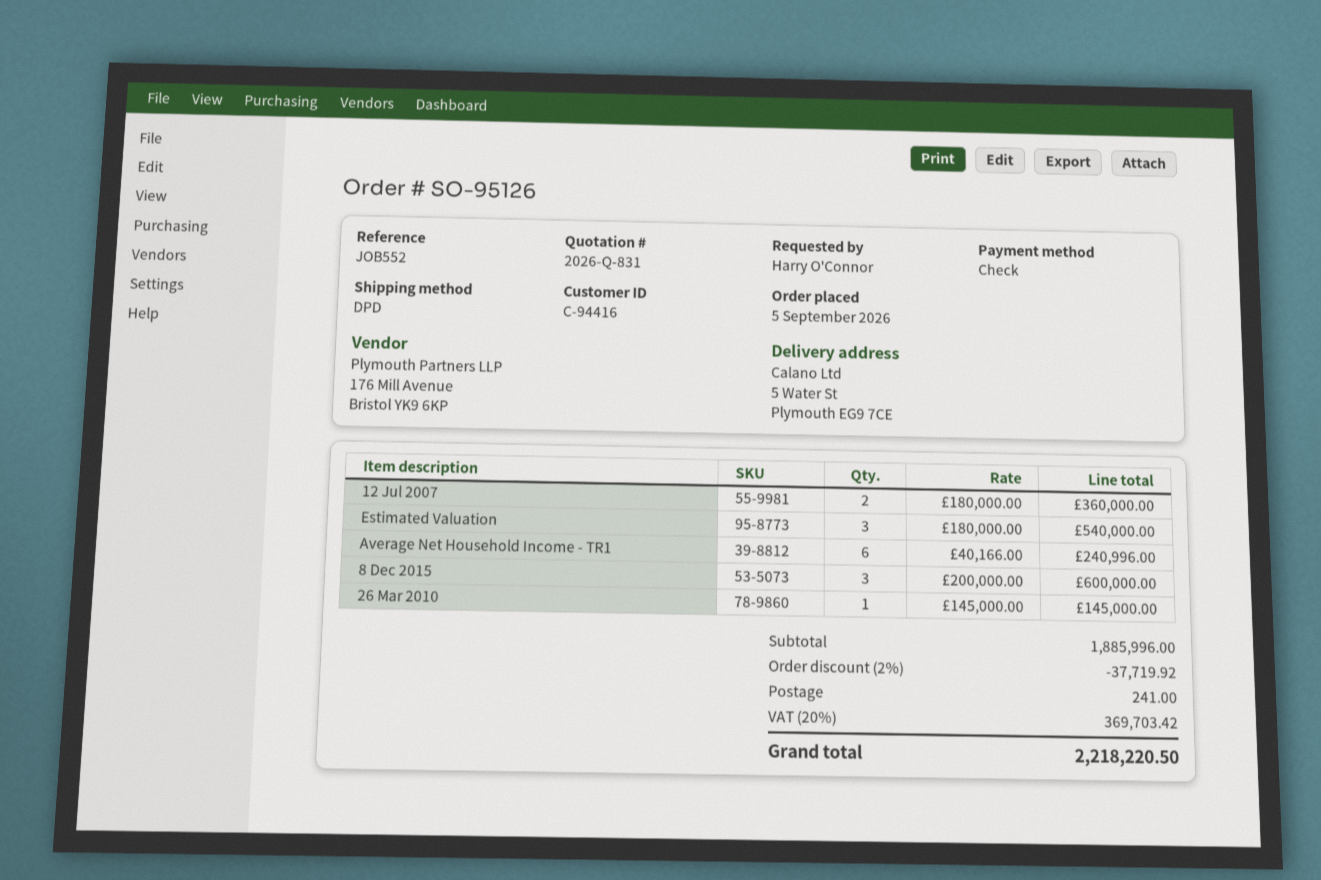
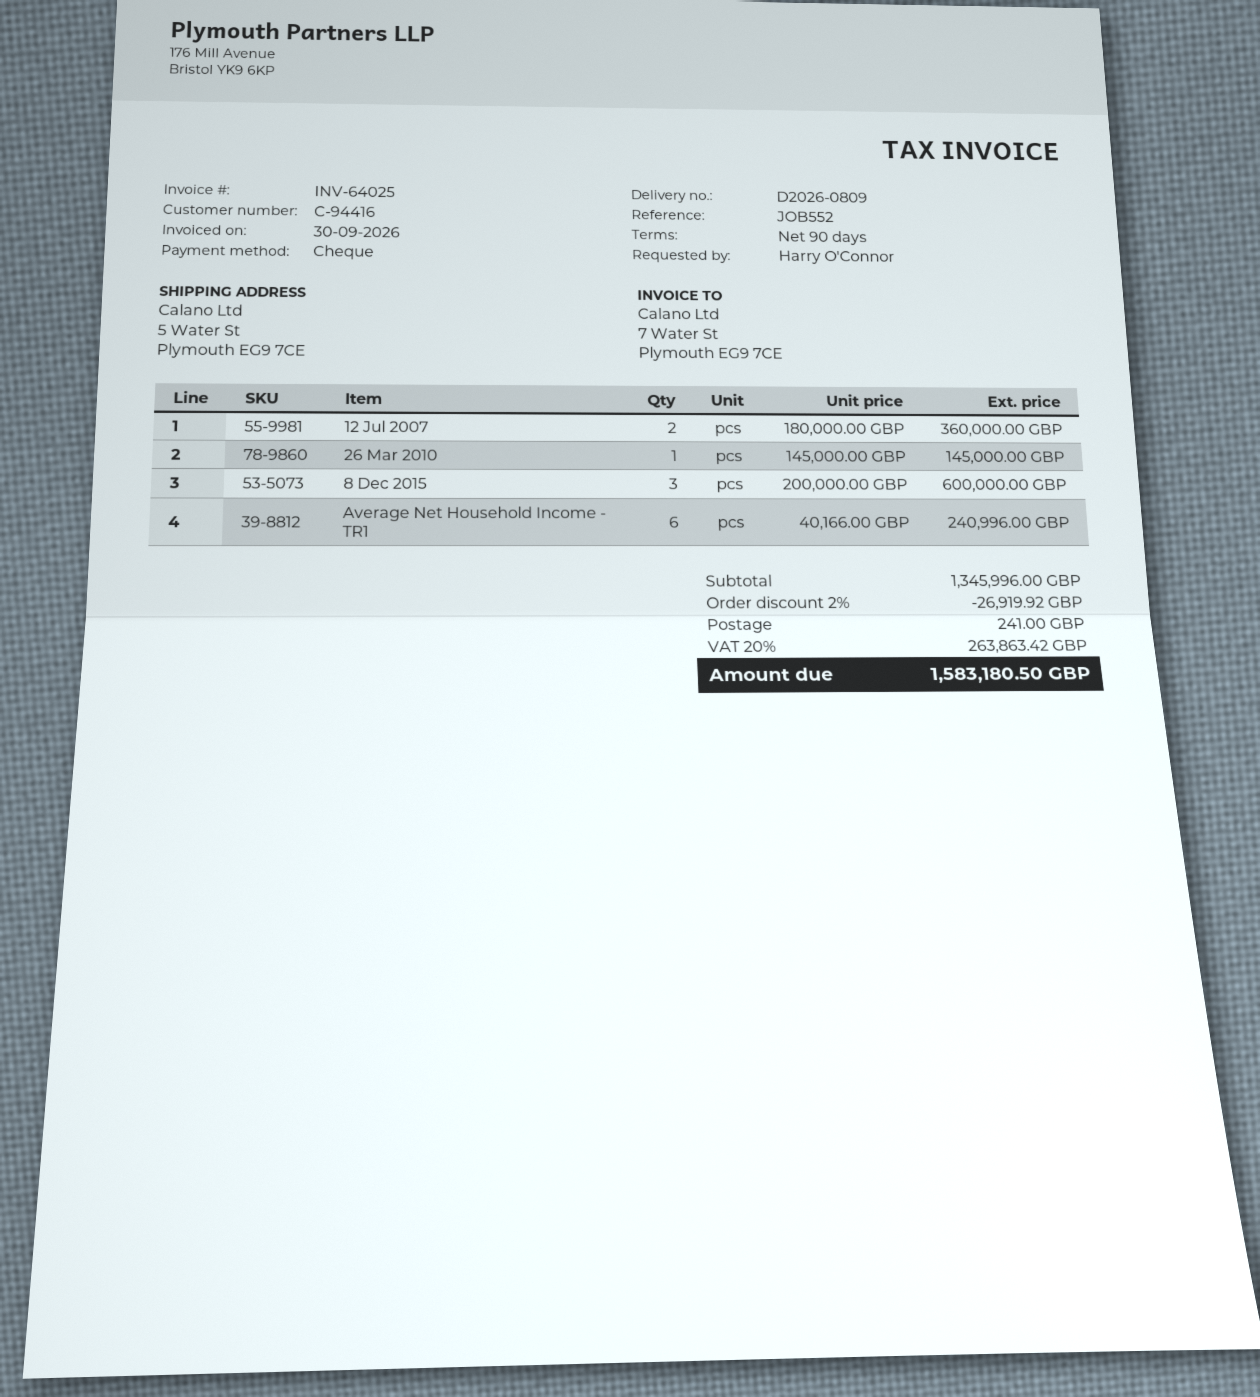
Estimated Valuation: 3 x 180000.00 = 540000.00 -> none
subtotal: 1885996.00 -> 1345996.00
discount: 2% = 37719.92 -> 2% = 26919.92
tax: 20% = 369703.42 -> 20% = 263863.42
total: 2218220.50 -> 1583180.50

